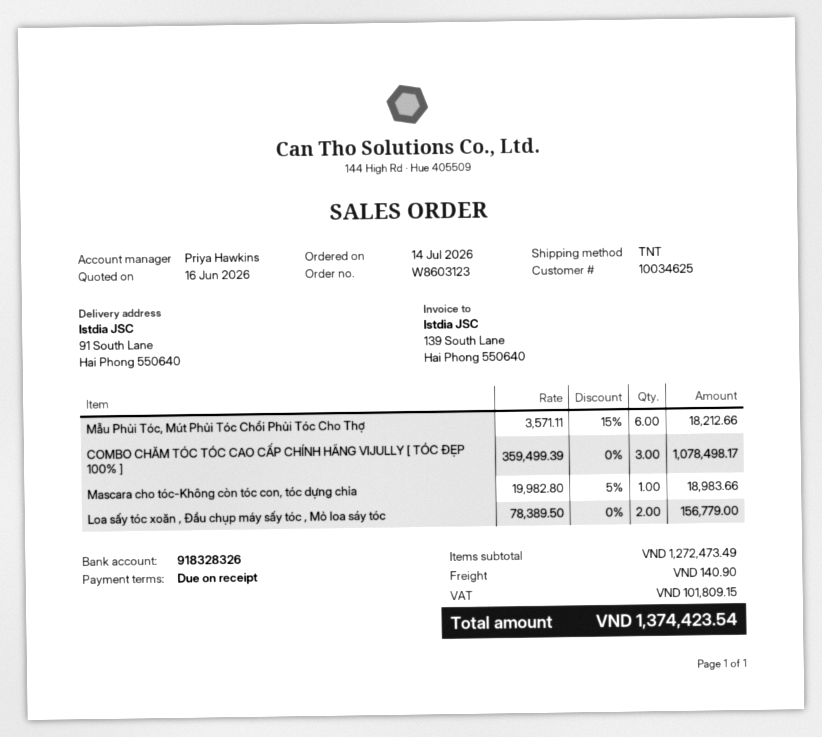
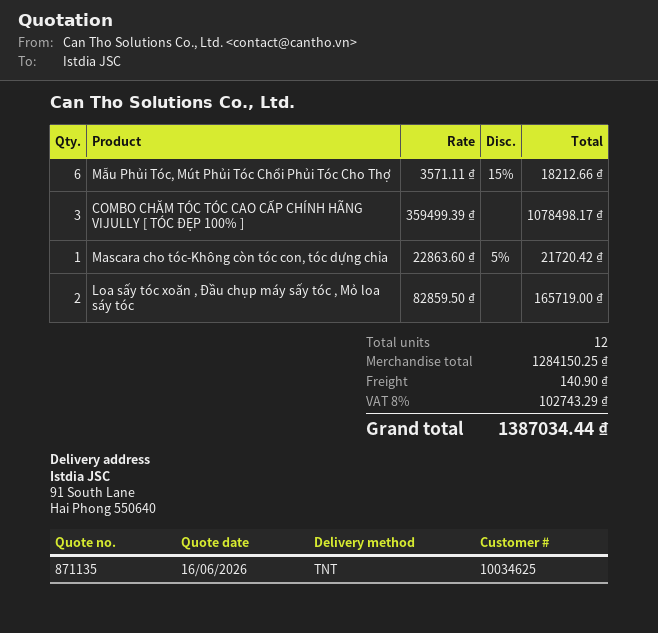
Mascara cho tóc-Không còn tóc con, tóc dựng chỉa: 1 x 19982.80 - 5% = 18983.66 -> 1 x 22863.60 - 5% = 21720.42
Loa sấy tóc xoăn , Đầu chụp máy sấy tóc , Mỏ loa sáy tóc: 2 x 78389.50 = 156779.00 -> 2 x 82859.50 = 165719.00
subtotal: 1272473.49 -> 1284150.25
tax: 101809.15 -> 102743.29
total: 1374423.54 -> 1387034.44

